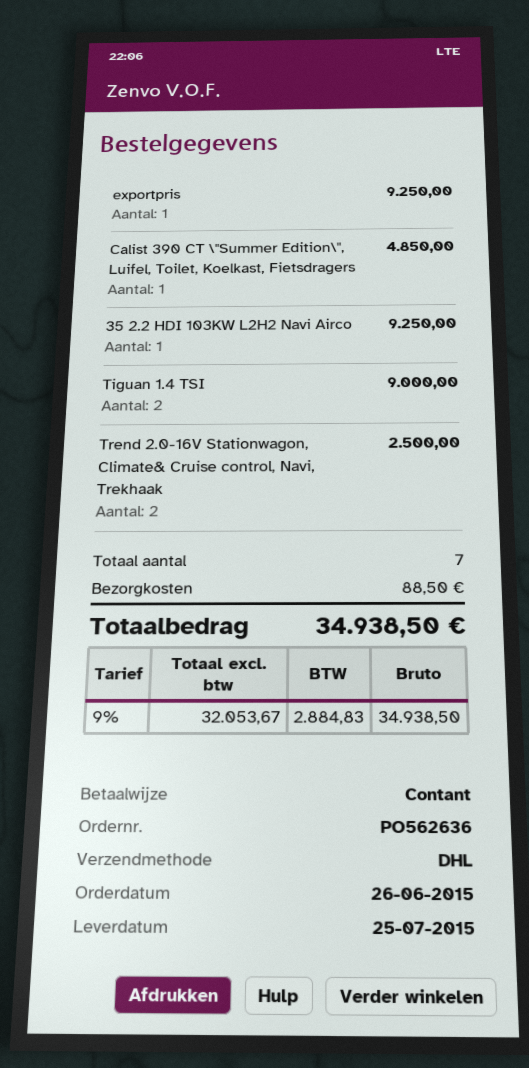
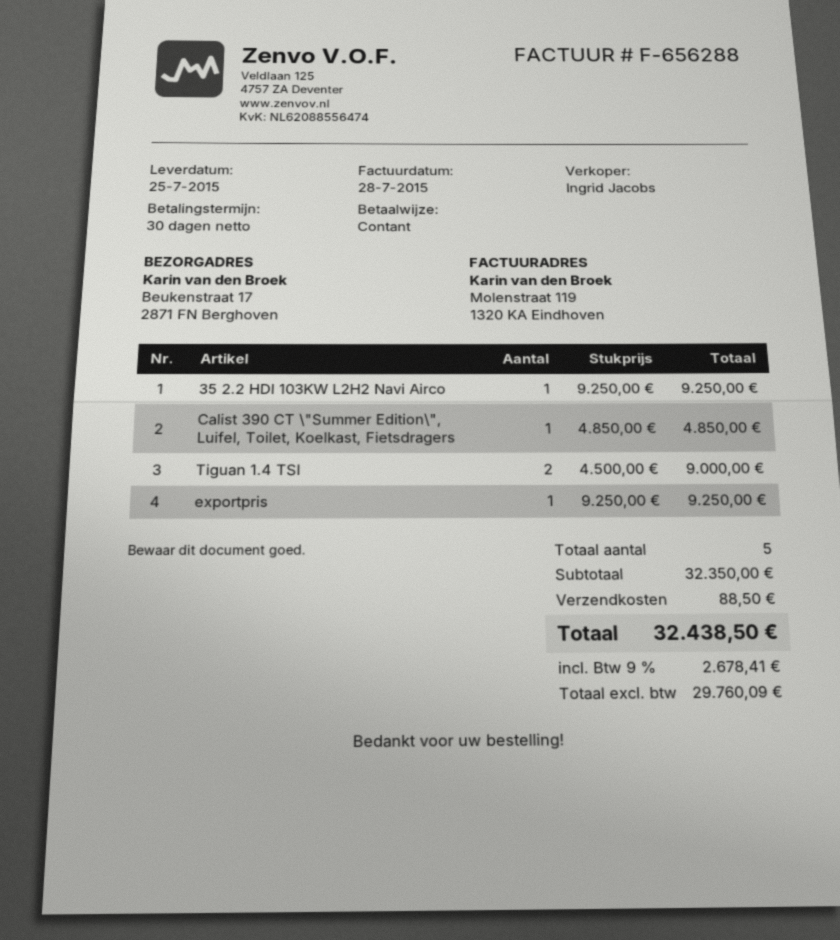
Trend 2.0-16V Stationwagon, Climate& Cruise control, Navi, Trekhaak: 2 for 2500.00 -> none
total quantity: 7 -> 5
net: 32053.67 -> 29760.09
tax: 9% = 2884.83 -> 9% = 2678.41
total: 34938.50 -> 32438.50

